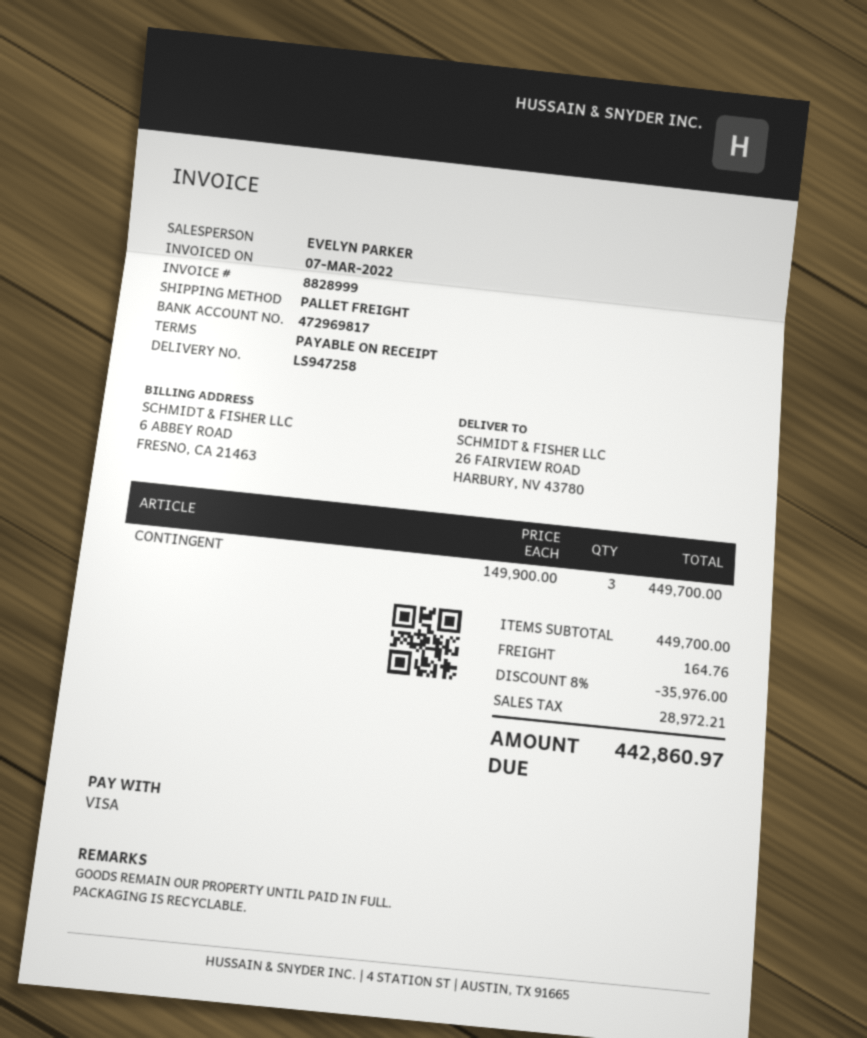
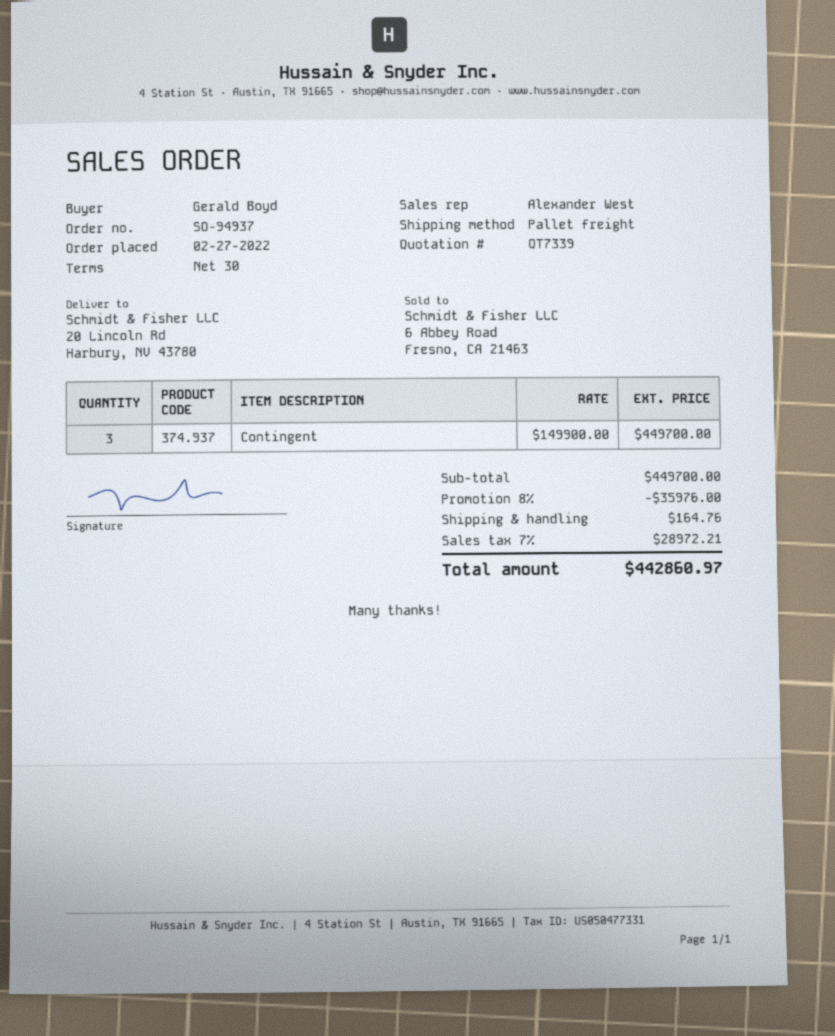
payment terms: on receipt -> 30 days
sales rep: EVELYN PARKER -> Alexander West
ship to: 26 FAIRVIEW ROAD, HARBURY, NV 43780 -> 20 Lincoln Rd, Harbury, NV 43780

